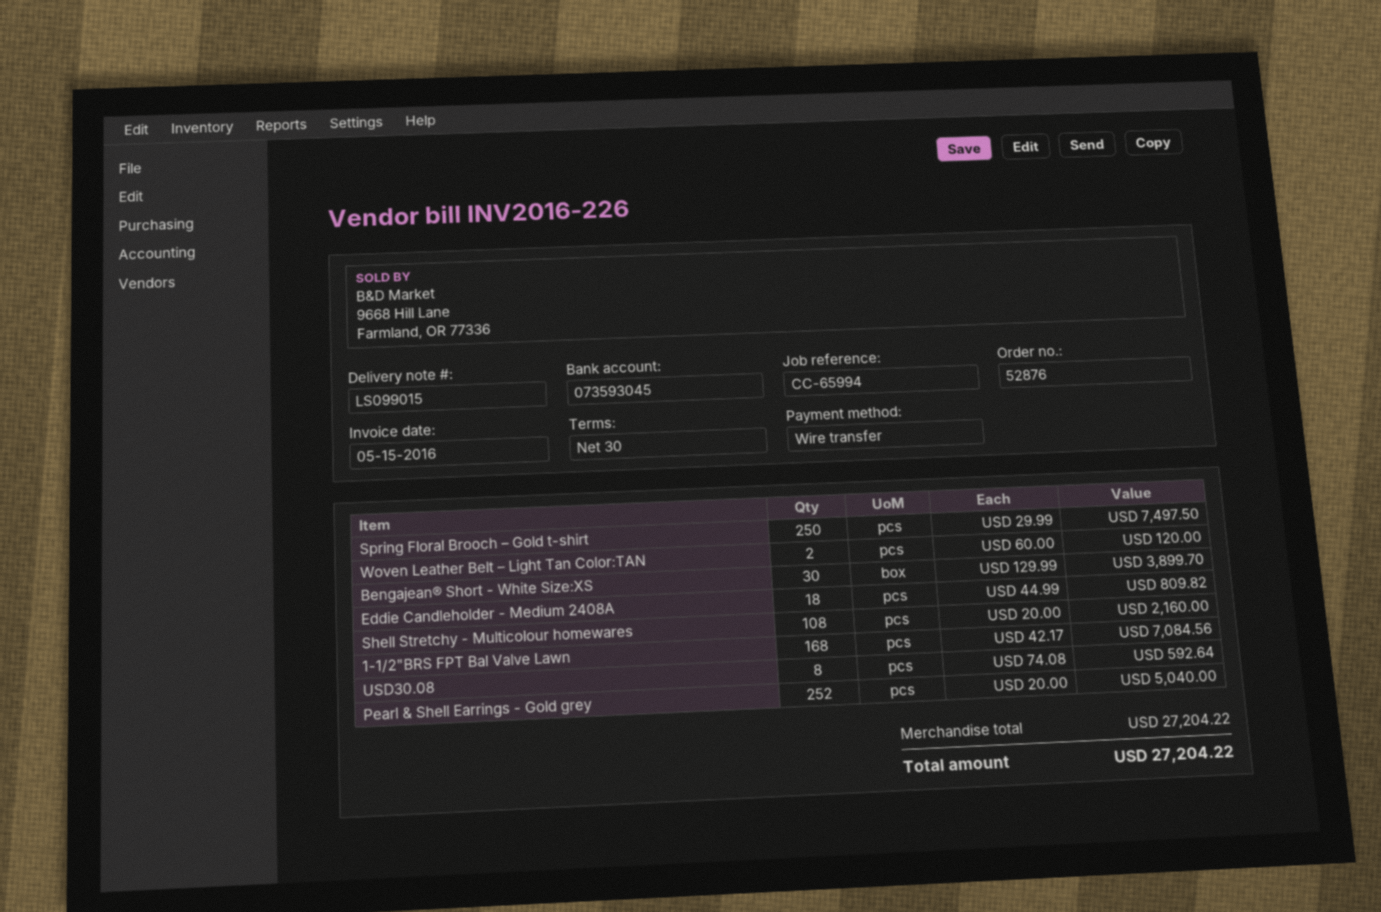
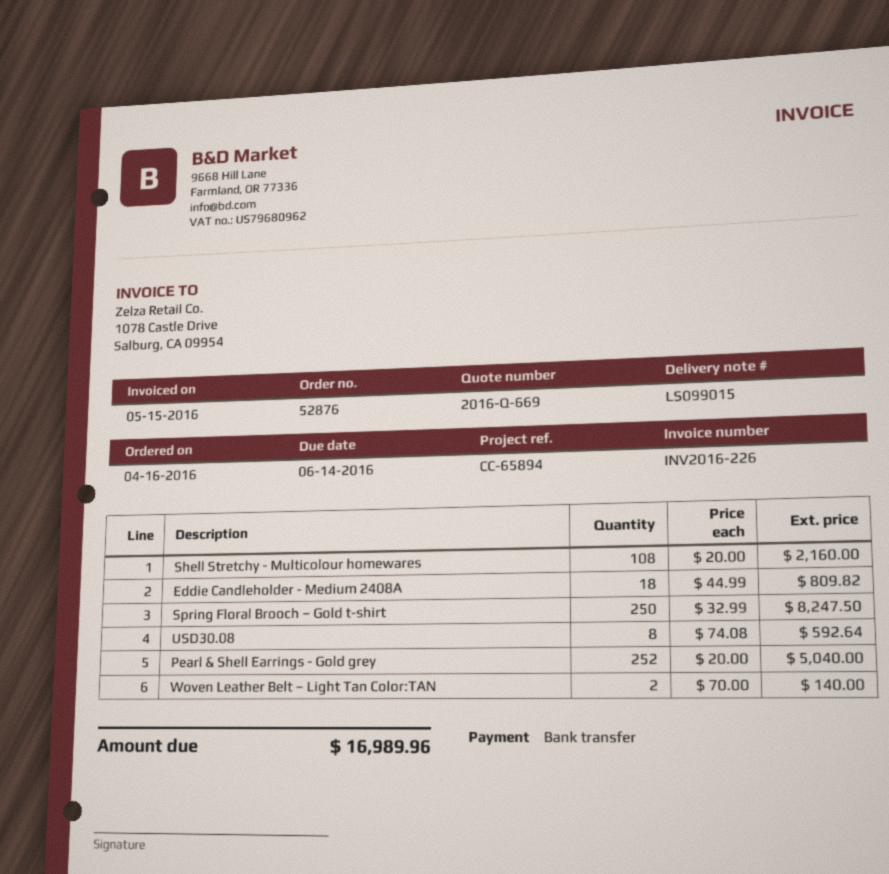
reference: CC-65994 -> CC-65894
Spring Floral Brooch – Gold t-shirt: 250 x 29.99 = 7497.50 -> 250 x 32.99 = 8247.50
Woven Leather Belt – Light Tan Color:TAN: 2 x 60.00 = 120.00 -> 2 x 70.00 = 140.00
Bengajean® Short - White Size:XS: 30 x 129.99 = 3899.70 -> none
1-1/2"BRS FPT Bal Valve Lawn: 168 x 42.17 = 7084.56 -> none
total: 27204.22 -> 16989.96

